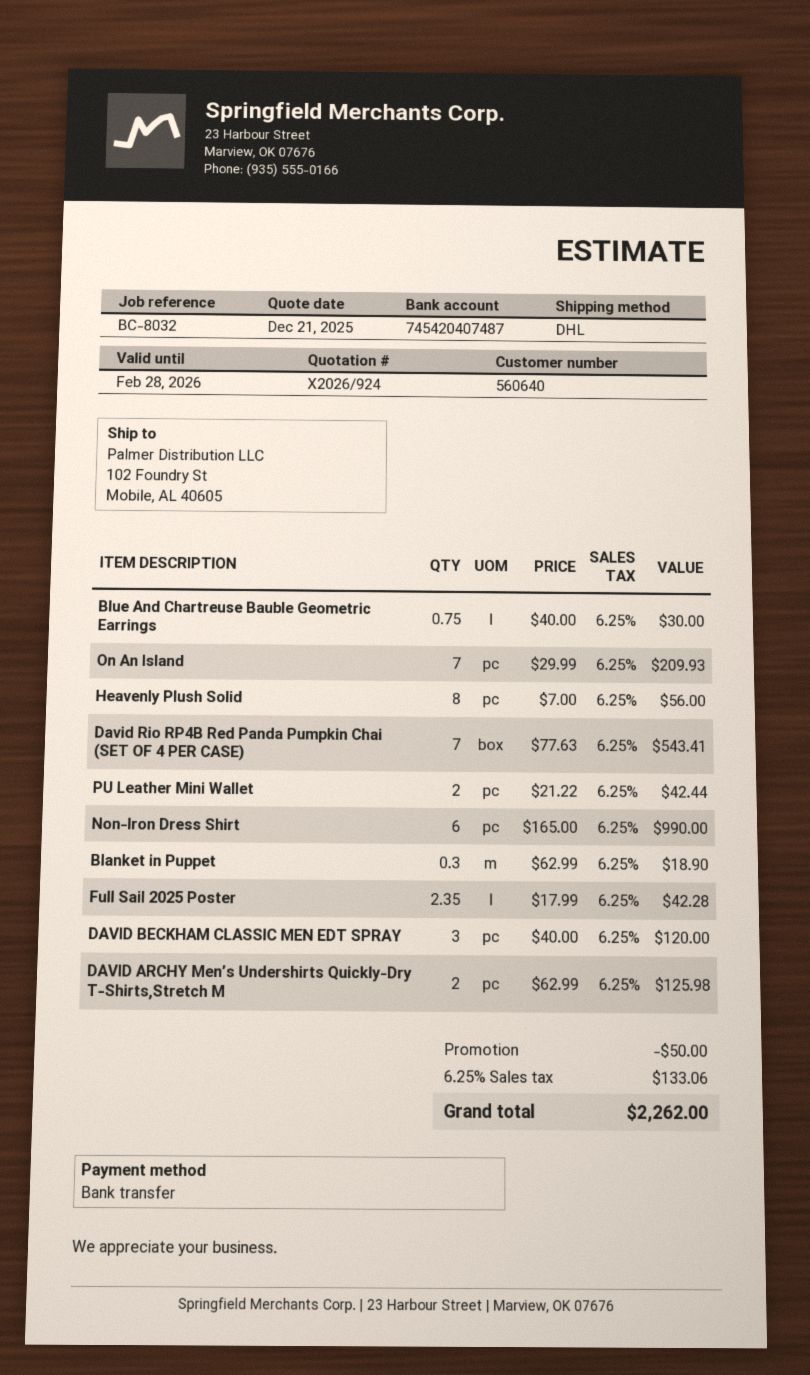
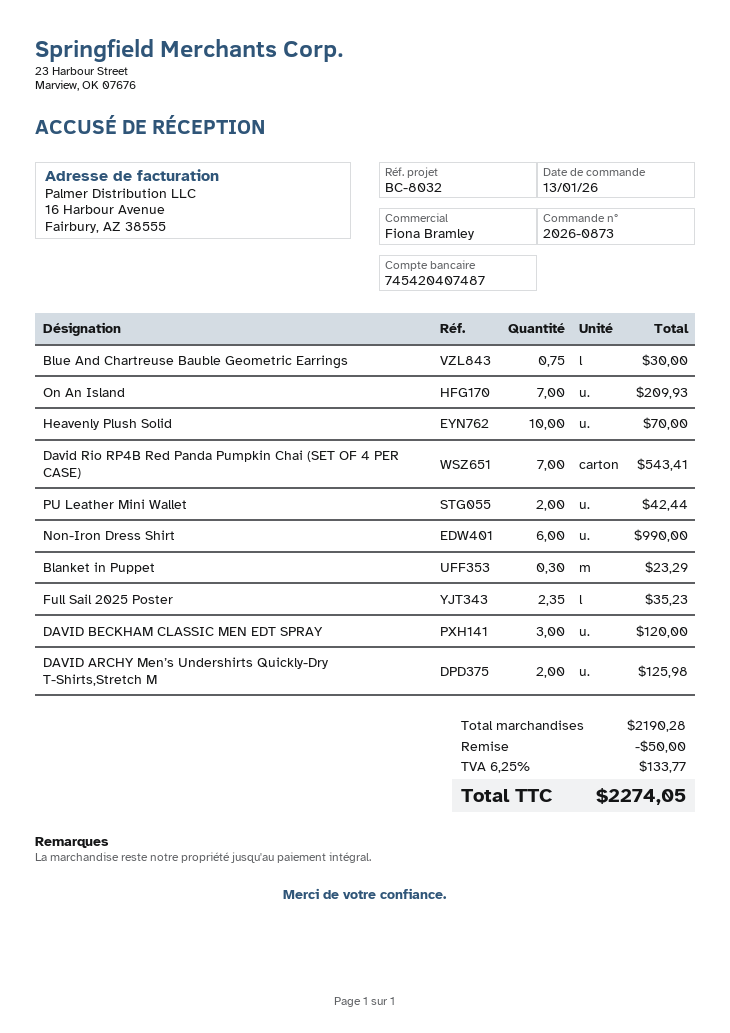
Heavenly Plush Solid: 8 for 56.00 -> 10 for 70.00
Blanket in Puppet: 0.3 for 18.90 -> 0.3 for 23.29
Full Sail 2025 Poster: 2.35 for 42.28 -> 2.35 for 35.23
tax: 6.25% = 133.06 -> 6.25% = 133.77
total: 2262.00 -> 2274.05

